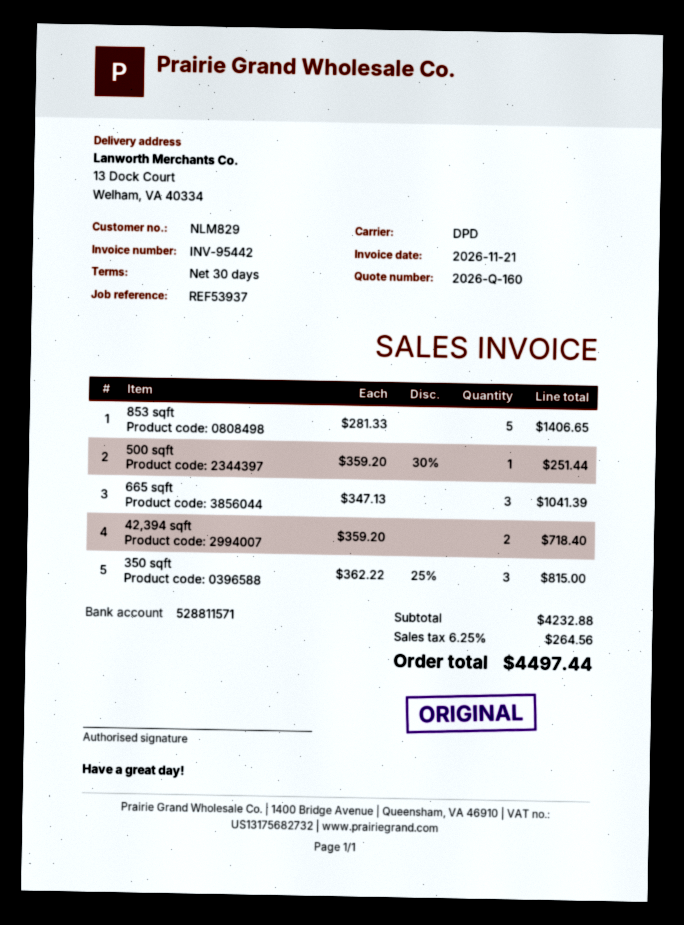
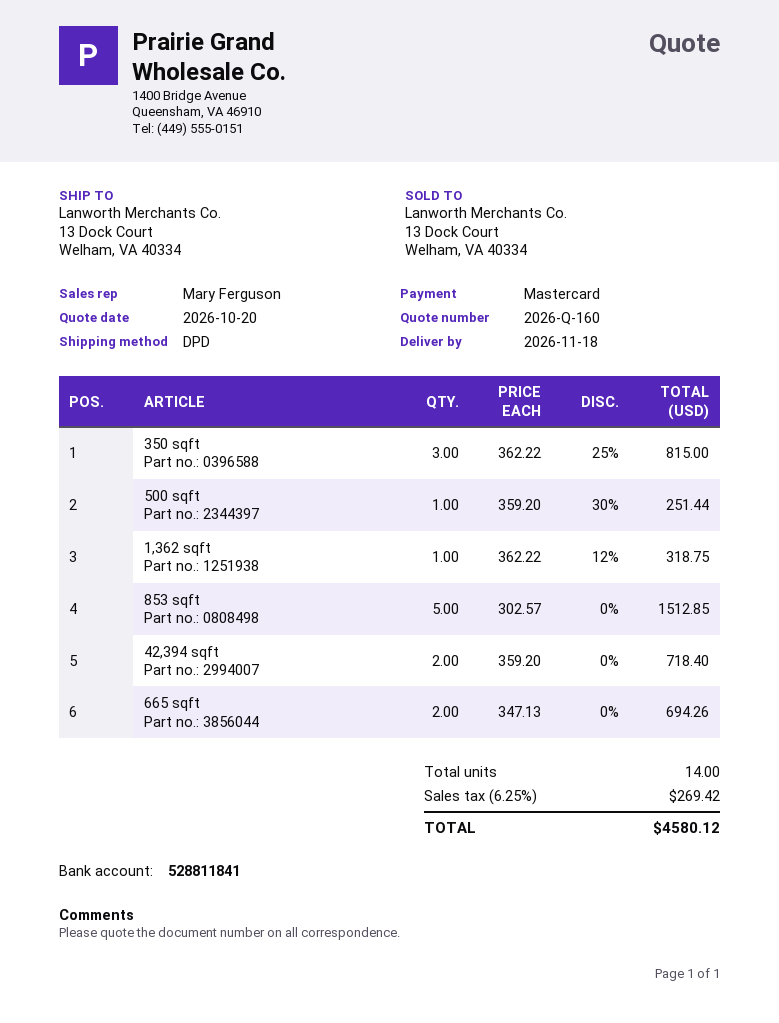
bank account: 528811571 -> 528811841
853 sqft: 5 x 281.33 = 1406.65 -> 5 x 302.57 = 1512.85
665 sqft: 3 x 347.13 = 1041.39 -> 2 x 347.13 = 694.26
1,362 sqft: none -> 1 x 362.22 - 12% = 318.75
tax: 6.25% = 264.56 -> 6.25% = 269.42
total: 4497.44 -> 4580.12

